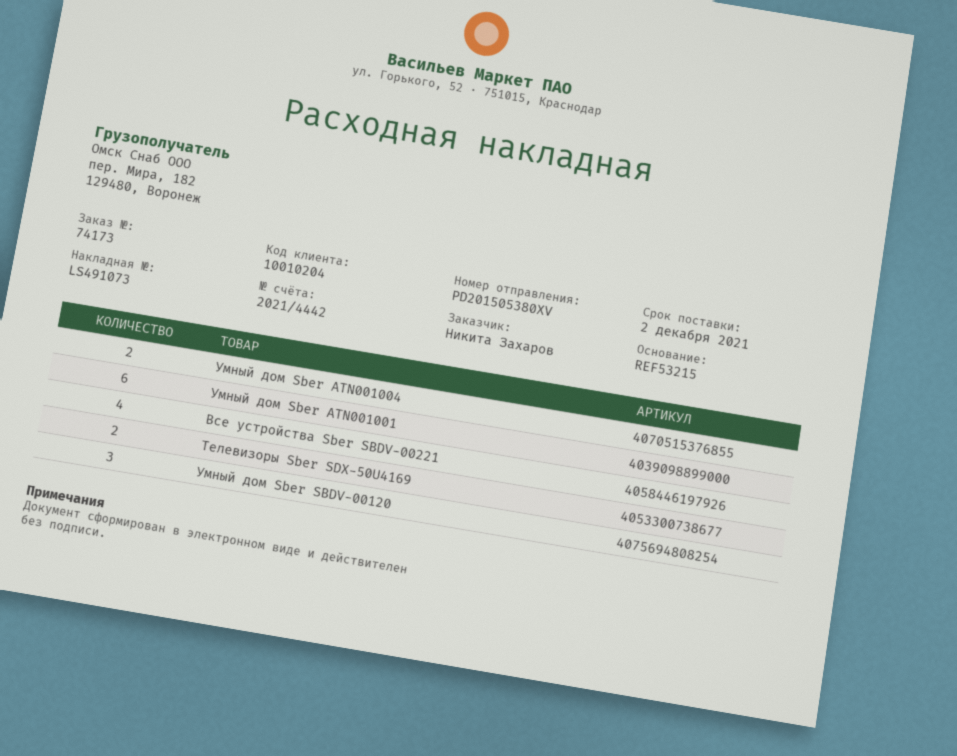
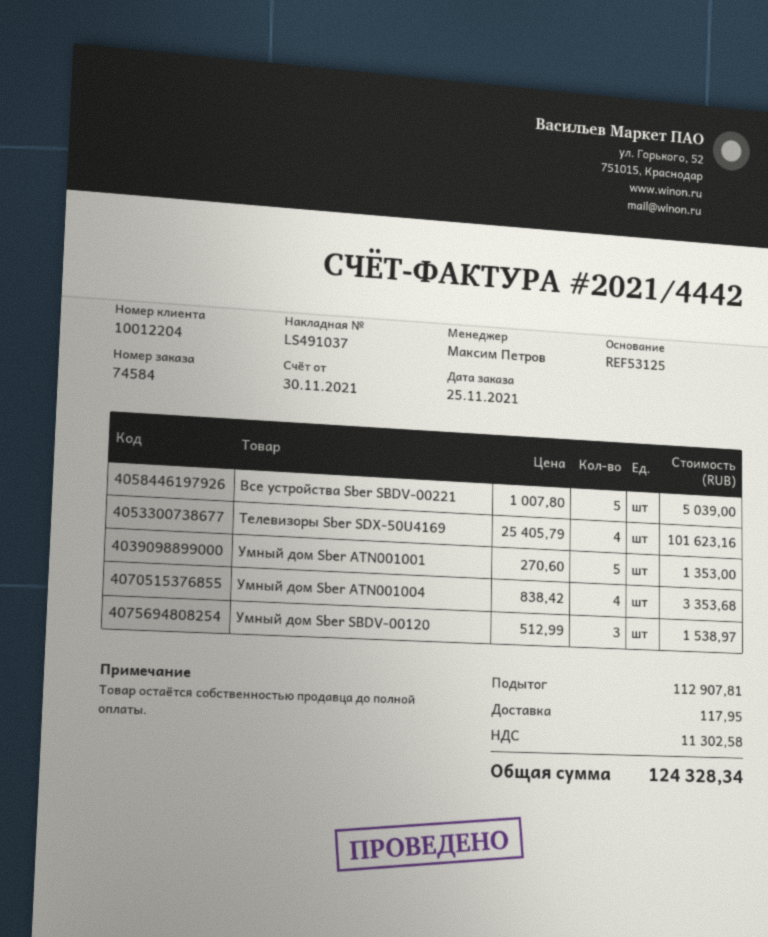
order number: 74173 -> 74584
delivery note number: LS491073 -> LS491037
customer number: 10010204 -> 10012204
reference: REF53215 -> REF53125
Умный дом Sber ATN001004: 2 -> 4
Умный дом Sber ATN001001: 6 -> 5
Все устройства Sber SBDV-00221: 4 -> 5
Телевизоры Sber SDX-50U4169: 2 -> 4

